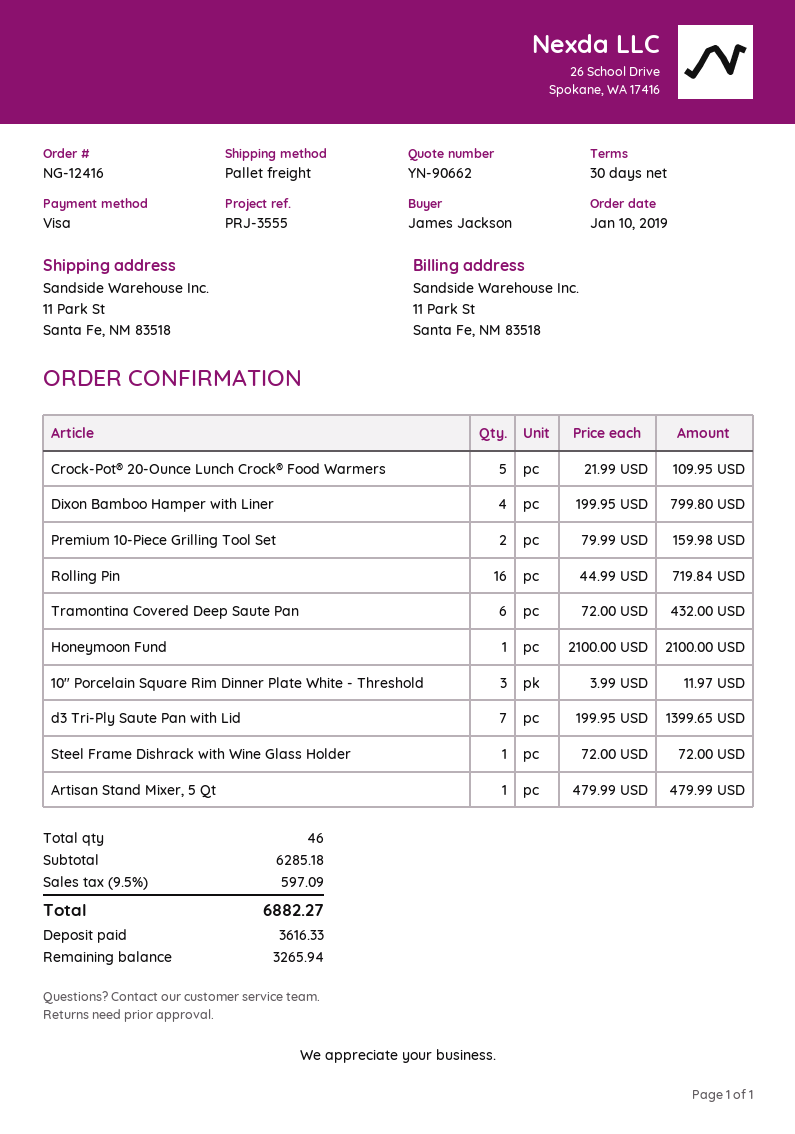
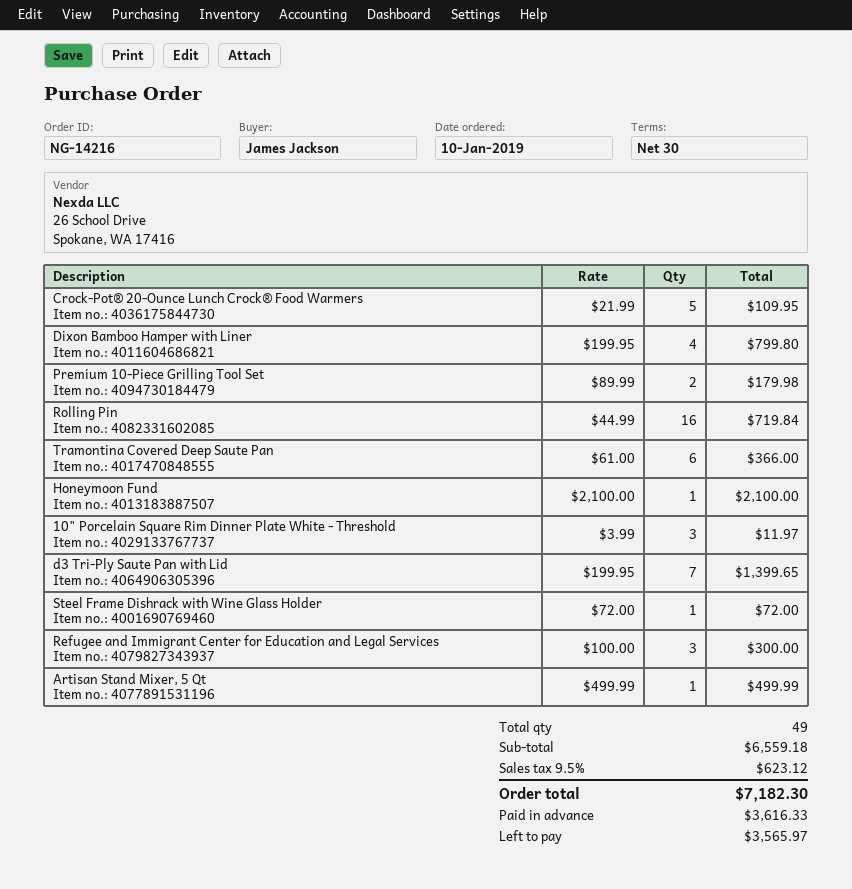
order number: NG-12416 -> NG-14216
Premium 10-Piece Grilling Tool Set: 2 x 79.99 = 159.98 -> 2 x 89.99 = 179.98
Tramontina Covered Deep Saute Pan: 6 x 72.00 = 432.00 -> 6 x 61.00 = 366.00
Artisan Stand Mixer, 5 Qt: 1 x 479.99 = 479.99 -> 1 x 499.99 = 499.99
Refugee and Immigrant Center for Education and Legal Services: none -> 3 x 100.00 = 300.00
total quantity: 46 -> 49
subtotal: 6285.18 -> 6559.18
tax: 9.5% = 597.09 -> 9.5% = 623.12
total: 6882.27 -> 7182.30
balance: 3265.94 -> 3565.97

